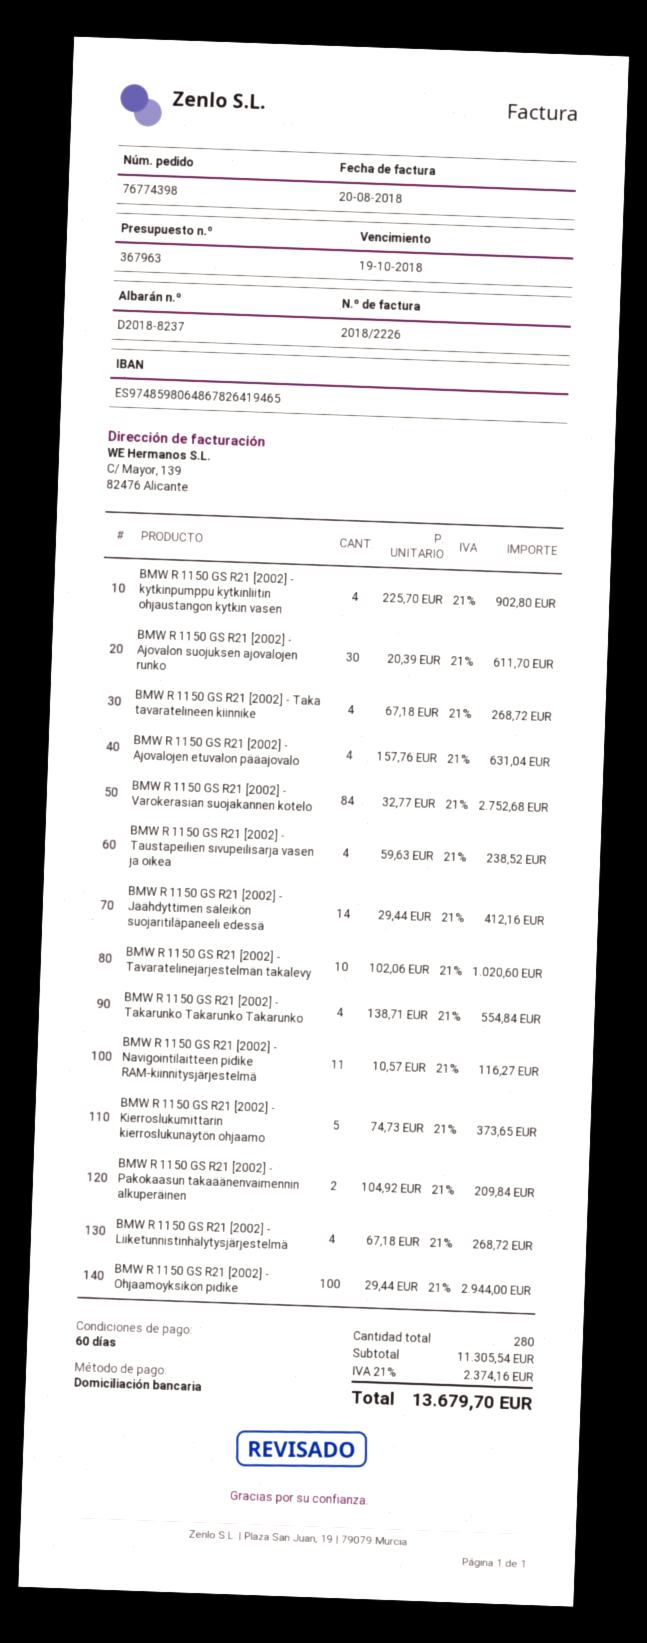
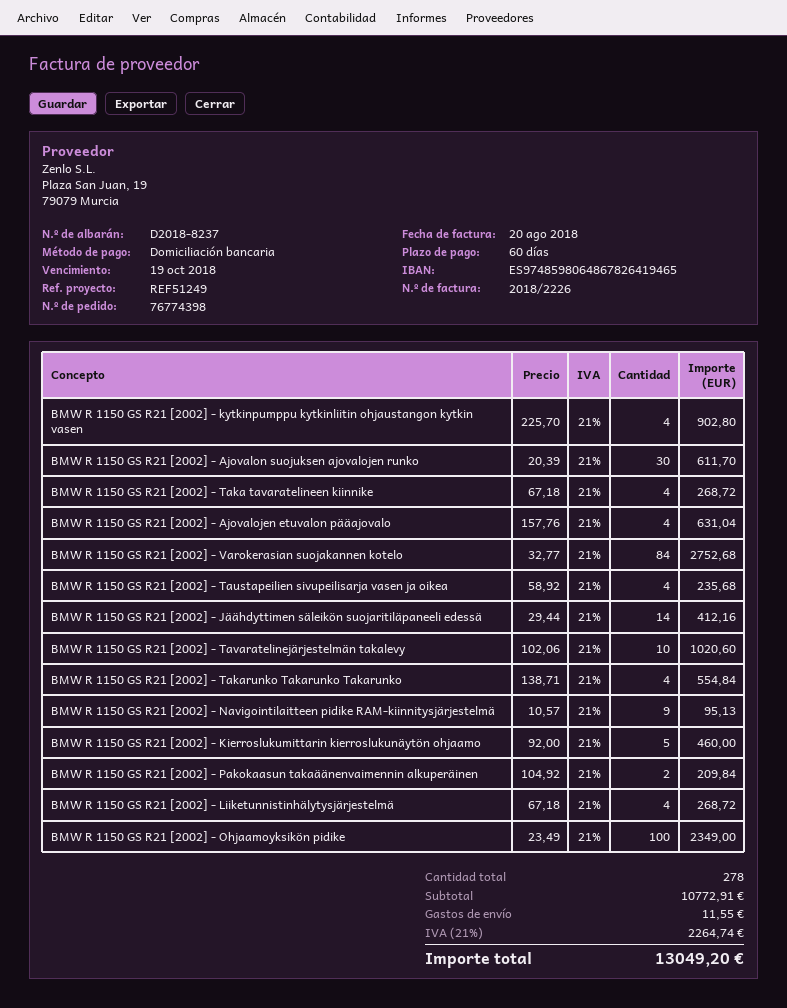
BMW R 1150 GS R21 [2002] - Taustapeilien sivupeilisarja vasen ja oikea: 4 x 59.63 = 238.52 -> 4 x 58.92 = 235.68
BMW R 1150 GS R21 [2002] - Navigointilaitteen pidike RAM-kiinnitysjärjestelmä: 11 x 10.57 = 116.27 -> 9 x 10.57 = 95.13
BMW R 1150 GS R21 [2002] - Kierroslukumittarin kierroslukunäytön ohjaamo: 5 x 74.73 = 373.65 -> 5 x 92.00 = 460.00
BMW R 1150 GS R21 [2002] - Ohjaamoyksikön pidike: 100 x 29.44 = 2944.00 -> 100 x 23.49 = 2349.00
total quantity: 280 -> 278
subtotal: 11305.54 -> 10772.91
shipping: none -> 11.55
tax: 21% = 2374.16 -> 21% = 2264.74
total: 13679.70 -> 13049.20

